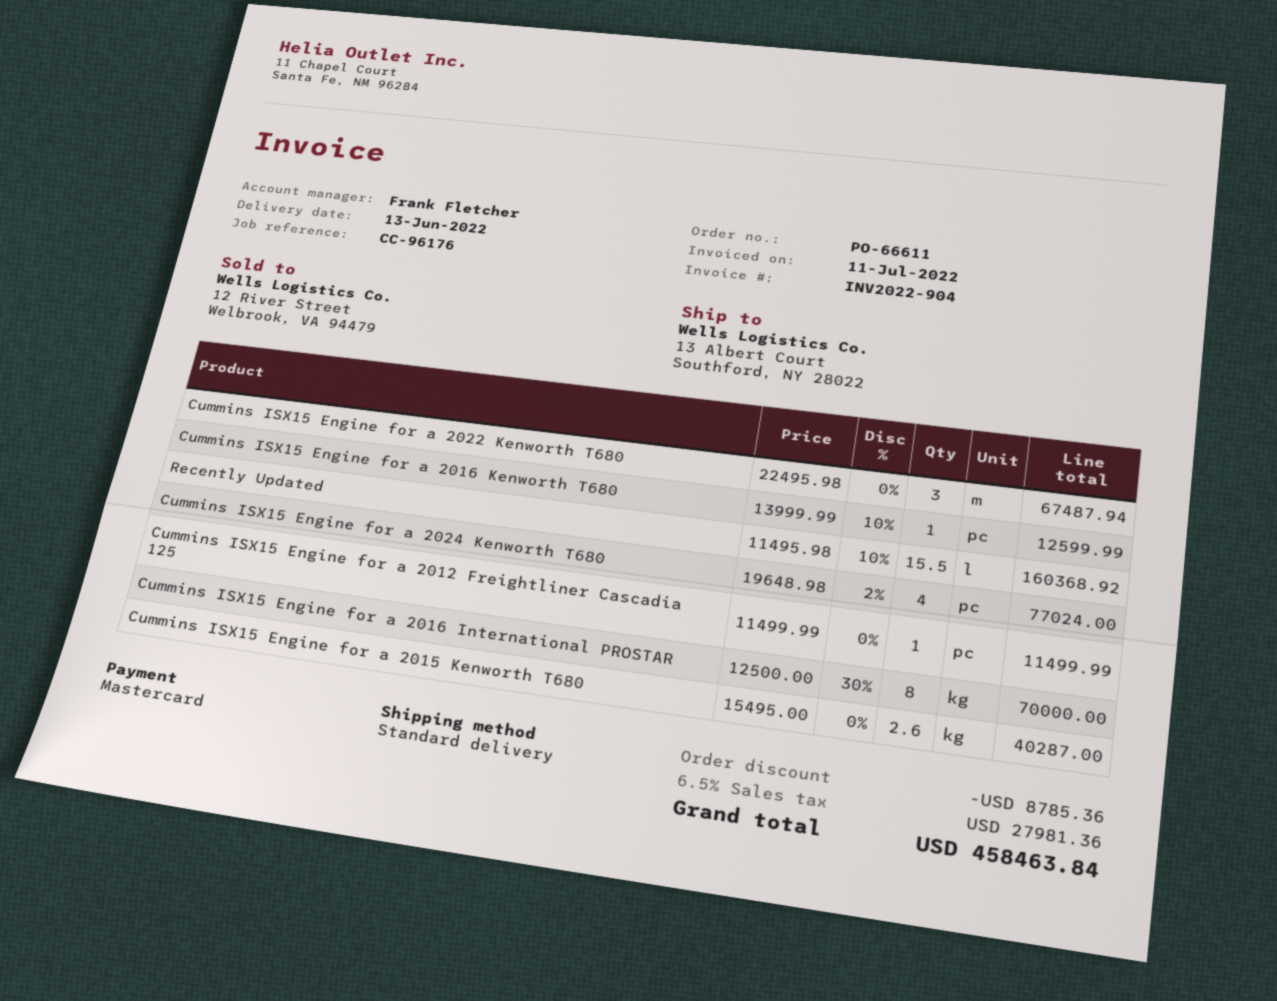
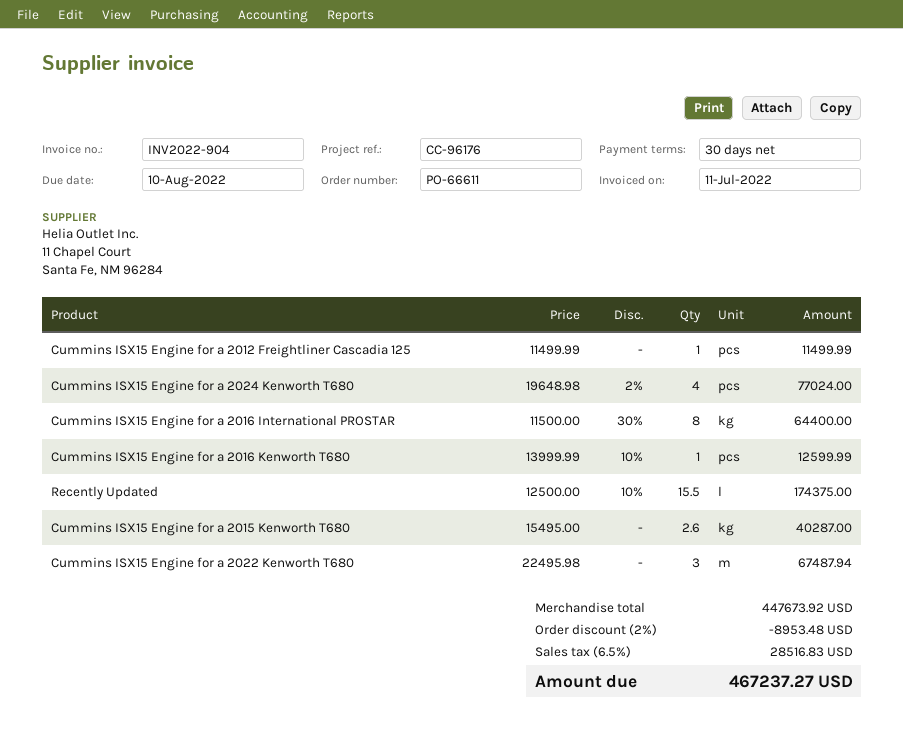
Recently Updated: 15.5 x 11495.98 - 10% = 160368.92 -> 15.5 x 12500.00 - 10% = 174375.00
Cummins ISX15 Engine for a 2016 International PROSTAR: 8 x 12500.00 - 30% = 70000.00 -> 8 x 11500.00 - 30% = 64400.00
discount: 8785.36 -> 8953.48
tax: 6.5% = 27981.36 -> 6.5% = 28516.83
total: 458463.84 -> 467237.27

